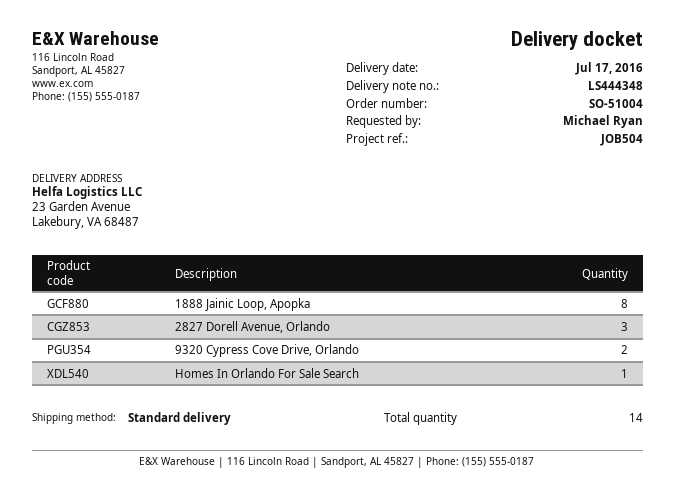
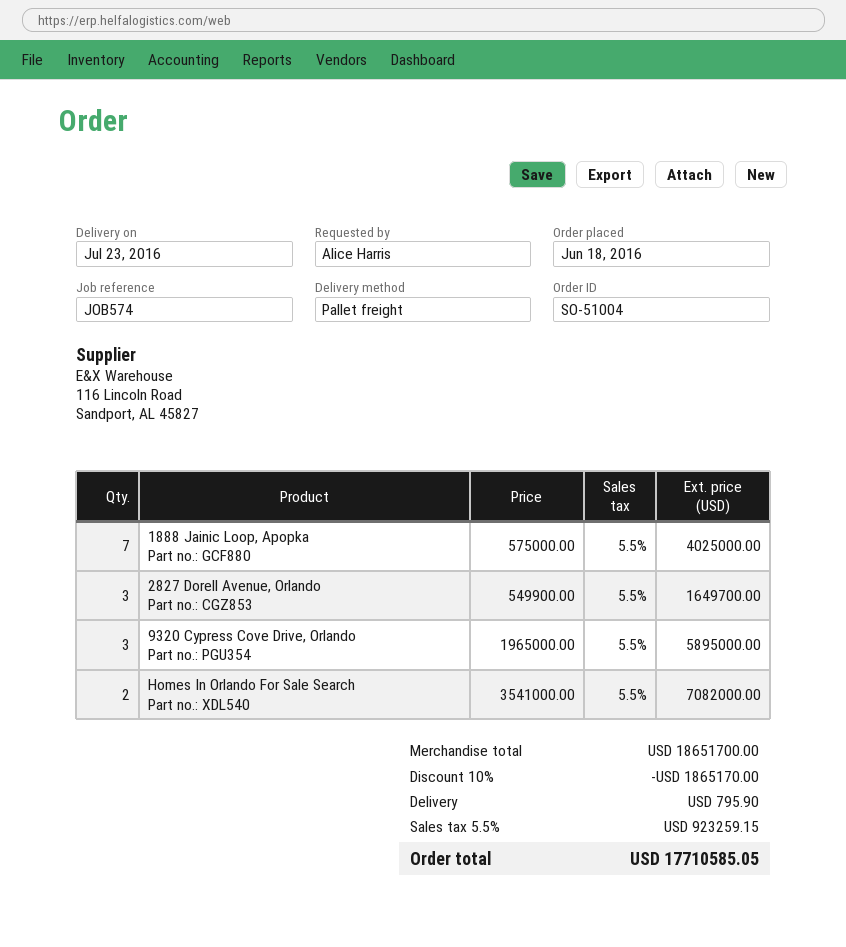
delivery date: 2016-07-17 -> 2016-07-23
reference: JOB504 -> JOB574
ordered by: Michael Ryan -> Alice Harris
shipping method: standard -> pallet freight
1888 Jainic Loop, Apopka: 8 -> 7
9320 Cypress Cove Drive, Orlando: 2 -> 3
Homes In Orlando For Sale Search: 1 -> 2

